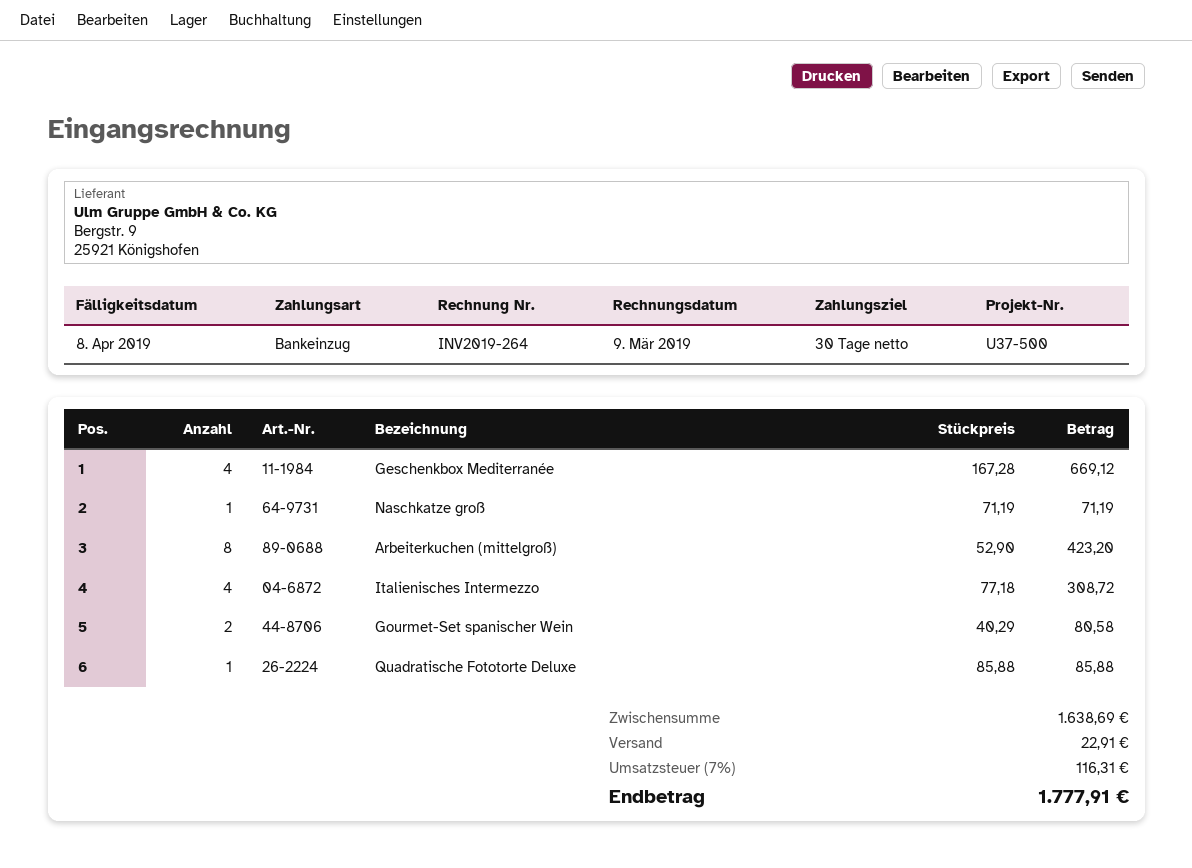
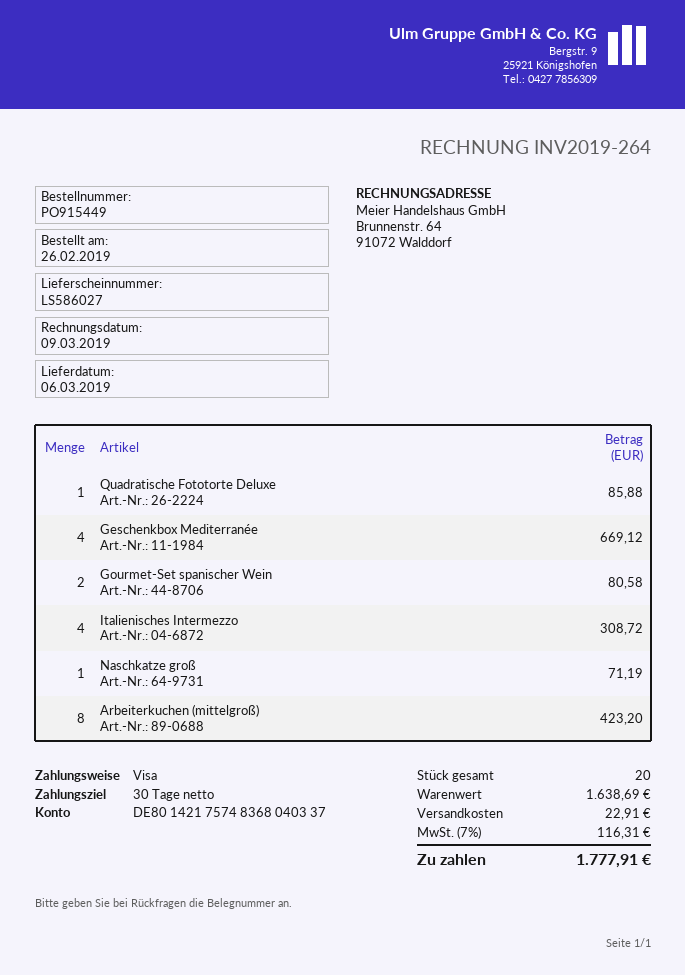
payment method: direct debit -> Visa

